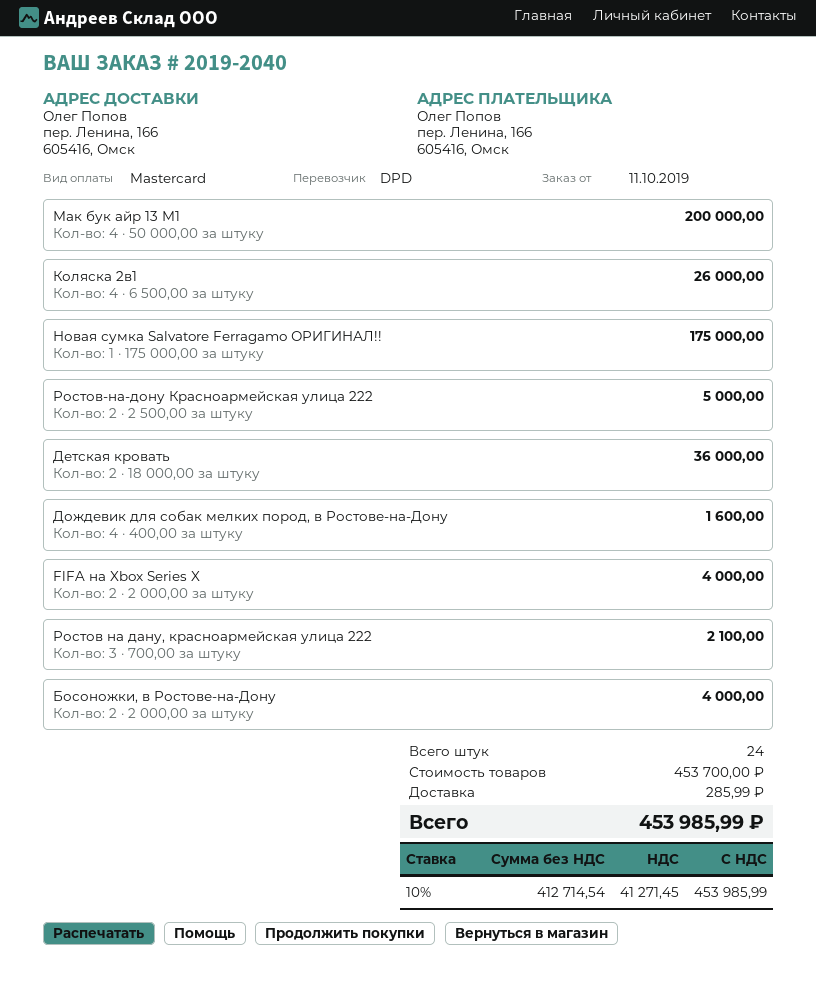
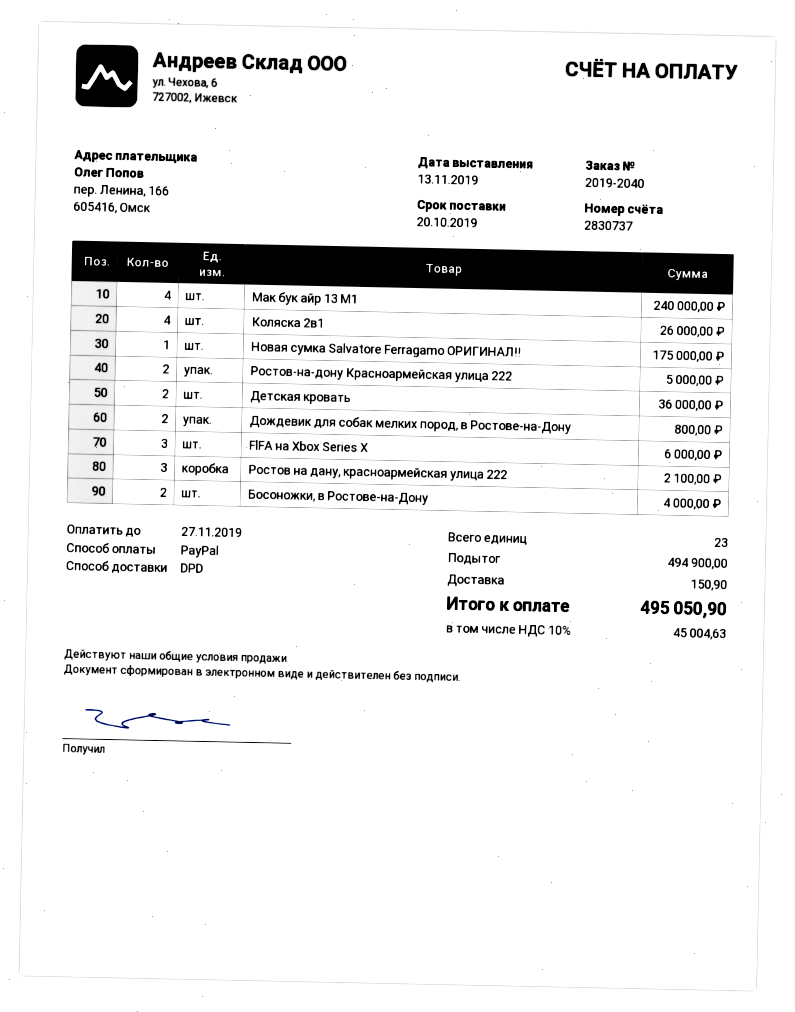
payment method: Mastercard -> PayPal
Мак бук айр 13 М1: 4 for 200000.00 -> 4 for 240000.00
Дождевик для собак мелких пород, в Ростове-на-Дону: 4 for 1600.00 -> 2 for 800.00
FlFA на Xbox Series X: 2 for 4000.00 -> 3 for 6000.00
total quantity: 24 -> 23
subtotal: 453700.00 -> 494900.00
shipping: 285.99 -> 150.90
tax: 10% = 41271.45 -> 10% = 45004.63
total: 453985.99 -> 495050.90

